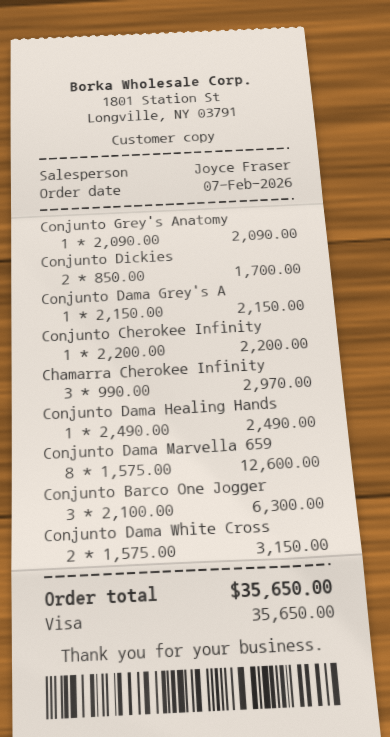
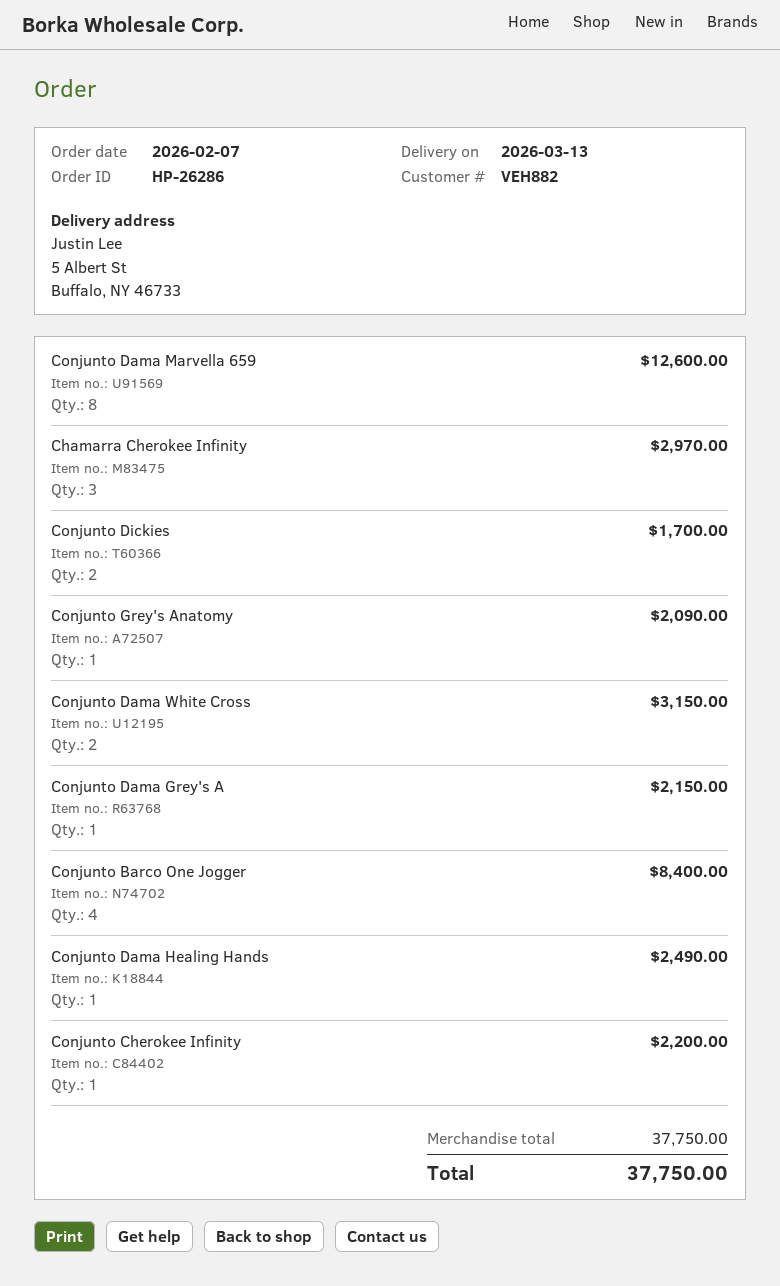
Conjunto Barco One Jogger: 3 for 6300.00 -> 4 for 8400.00
total: 35650.00 -> 37750.00

